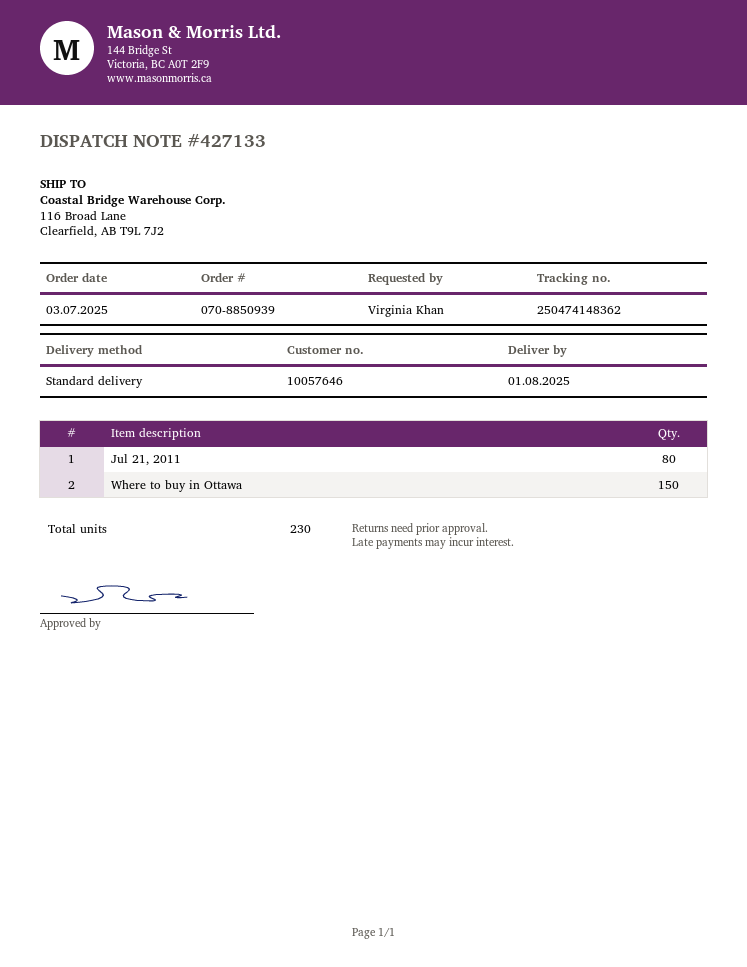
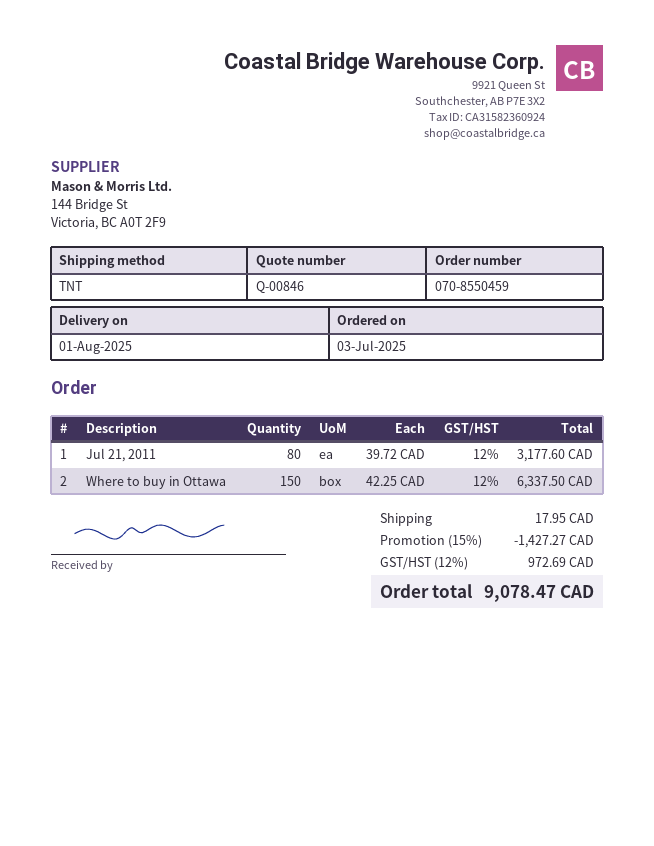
order number: 070-8850939 -> 070-8550459
shipping method: standard -> TNT

